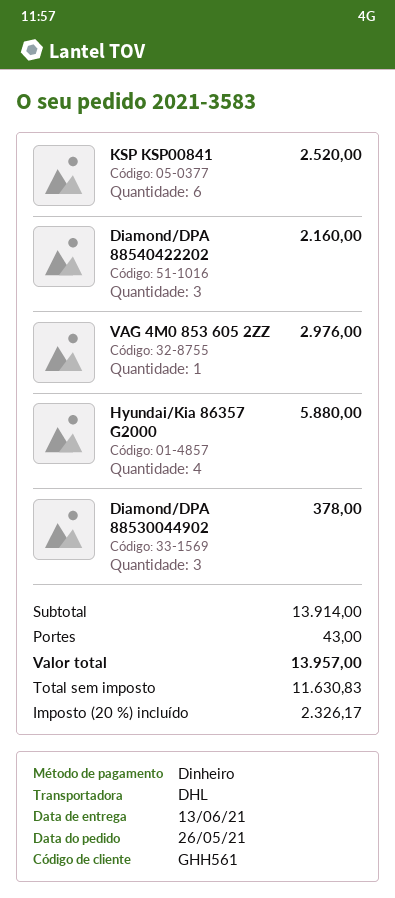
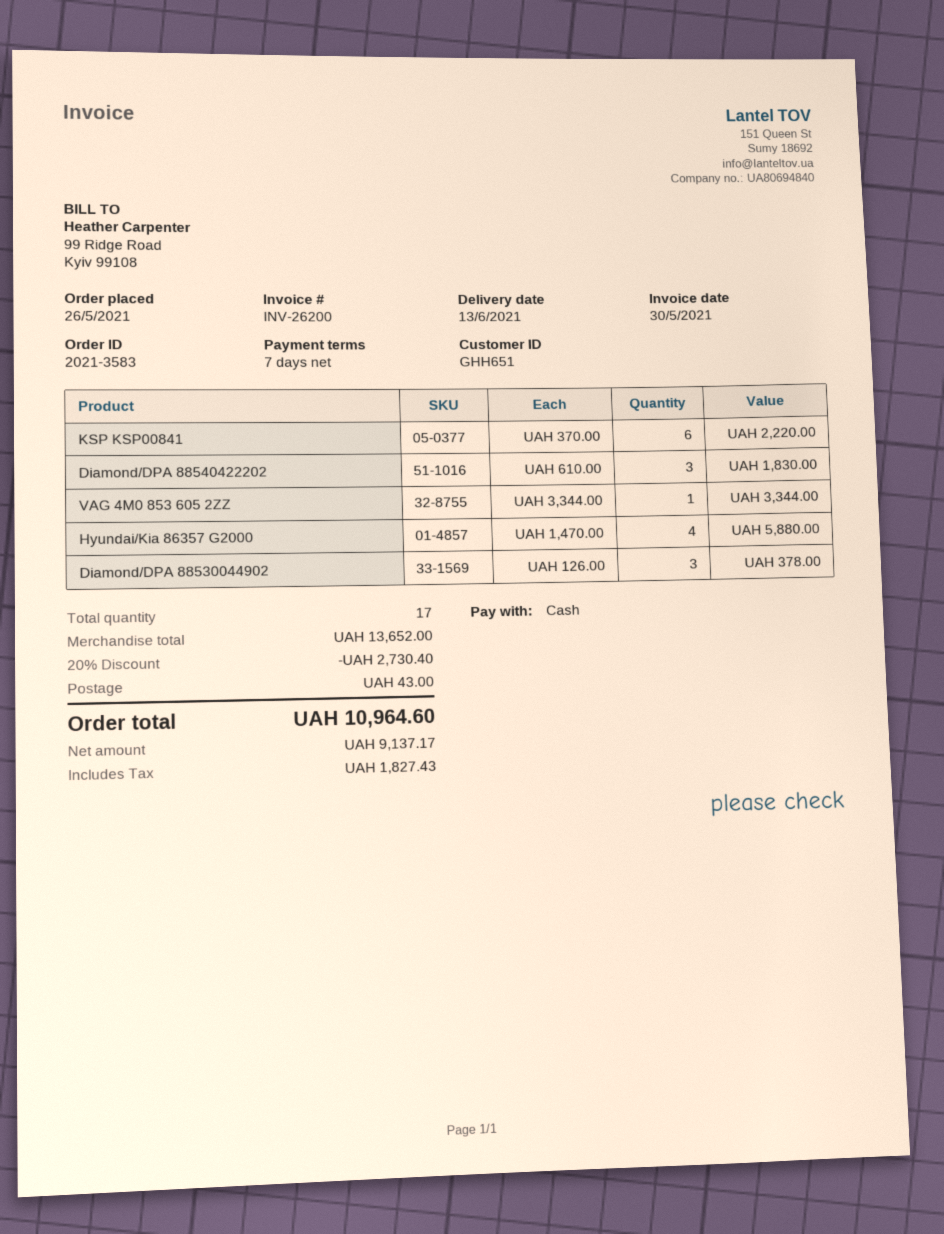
customer number: GHH561 -> GHH651
KSP KSP00841: 6 for 2520.00 -> 6 for 2220.00
Diamond/DPA 88540422202: 3 for 2160.00 -> 3 for 1830.00
VAG 4M0 853 605 2ZZ: 1 for 2976.00 -> 1 for 3344.00
subtotal: 13914.00 -> 13652.00
discount: none -> 20% = 2730.40
net: 11630.83 -> 9137.17
tax: 2326.17 -> 1827.43
total: 13957.00 -> 10964.60

